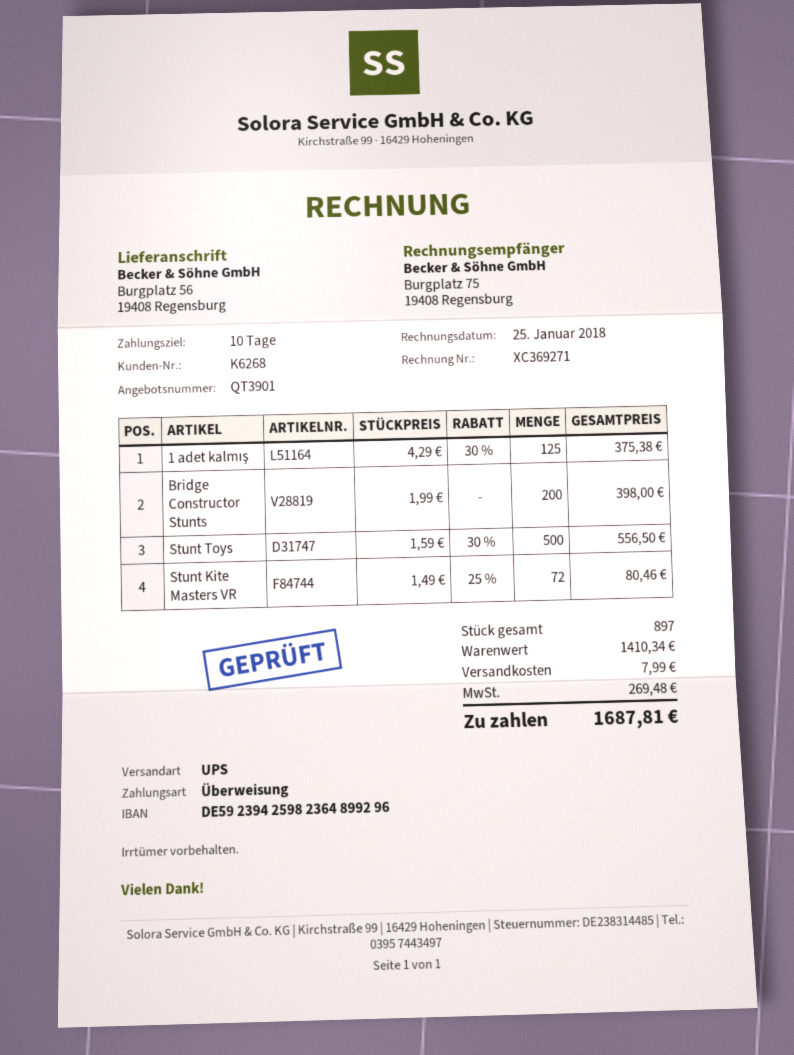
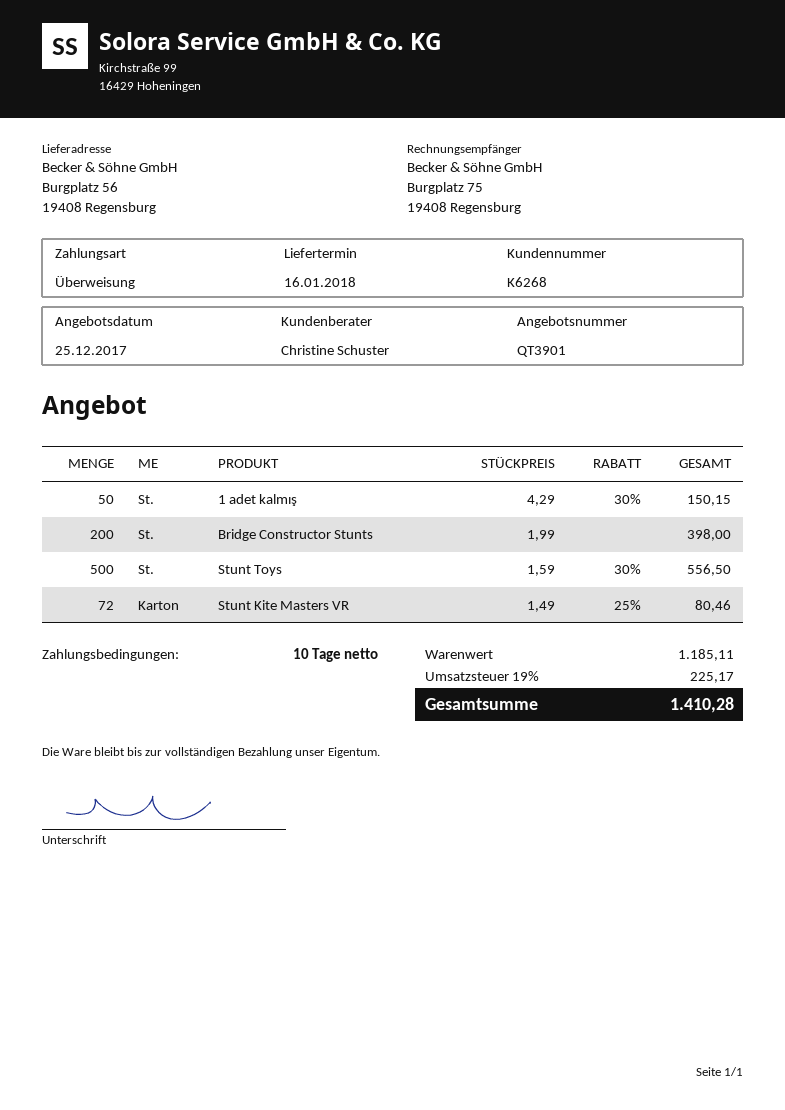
1 adet kalmış: 125 x 4.29 - 30% = 375.38 -> 50 x 4.29 - 30% = 150.15
subtotal: 1410.34 -> 1185.11
shipping: 7.99 -> none
tax: 269.48 -> 225.17
total: 1687.81 -> 1410.28

